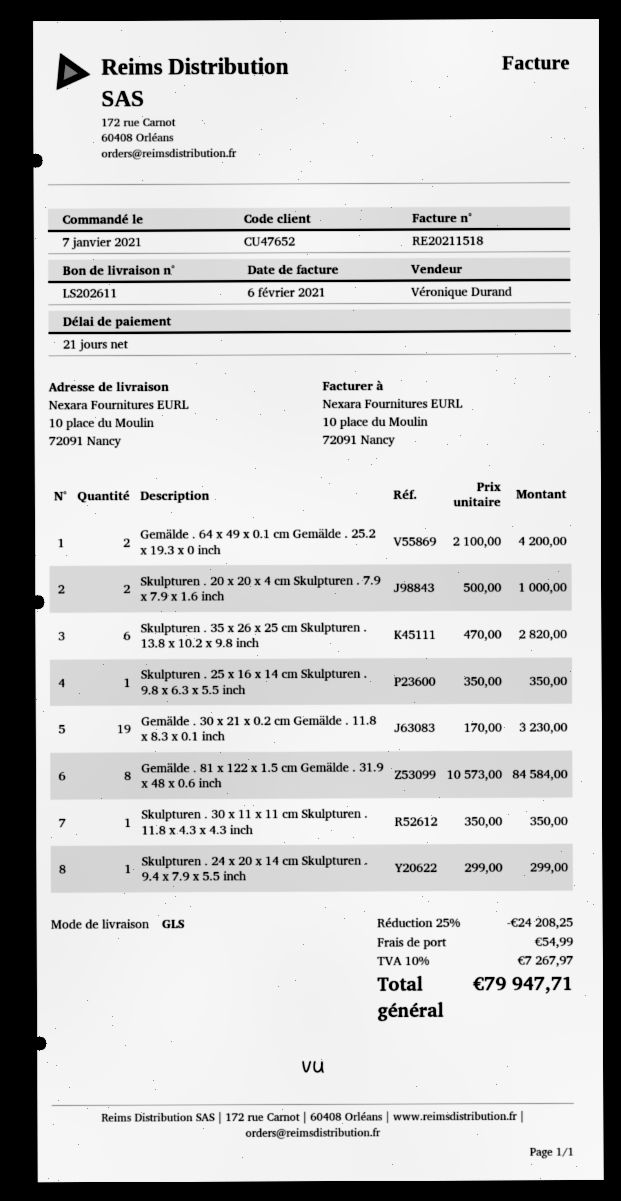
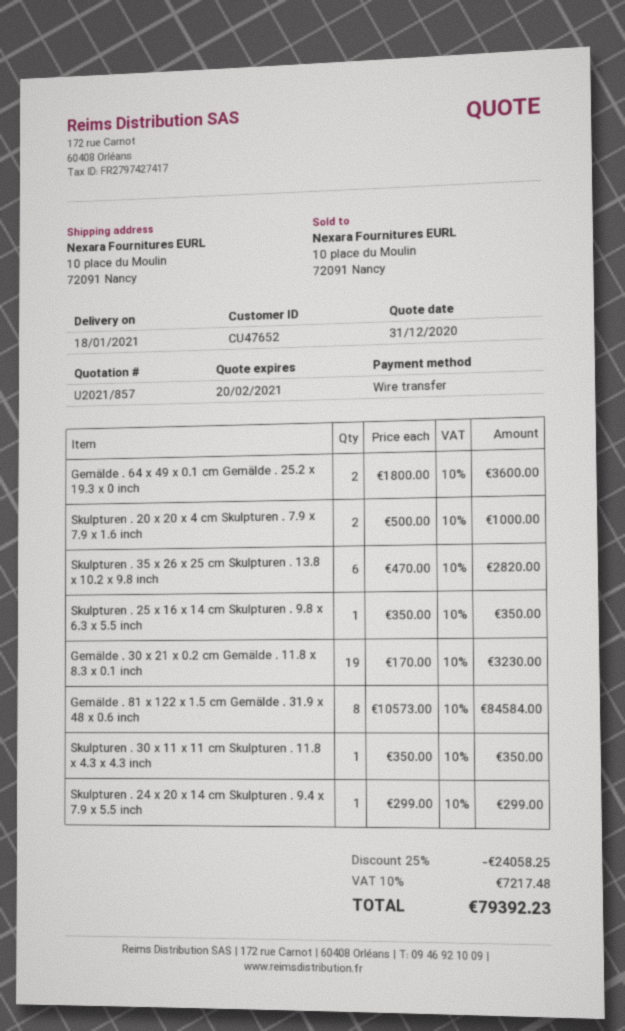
Gemälde . 64 x 49 x 0.1 cm Gemälde . 25.2 x 19.3 x 0 inch: 2 x 2100.00 = 4200.00 -> 2 x 1800.00 = 3600.00
discount: 25% = 24208.25 -> 25% = 24058.25
shipping: 54.99 -> none
tax: 10% = 7267.97 -> 10% = 7217.48
total: 79947.71 -> 79392.23

